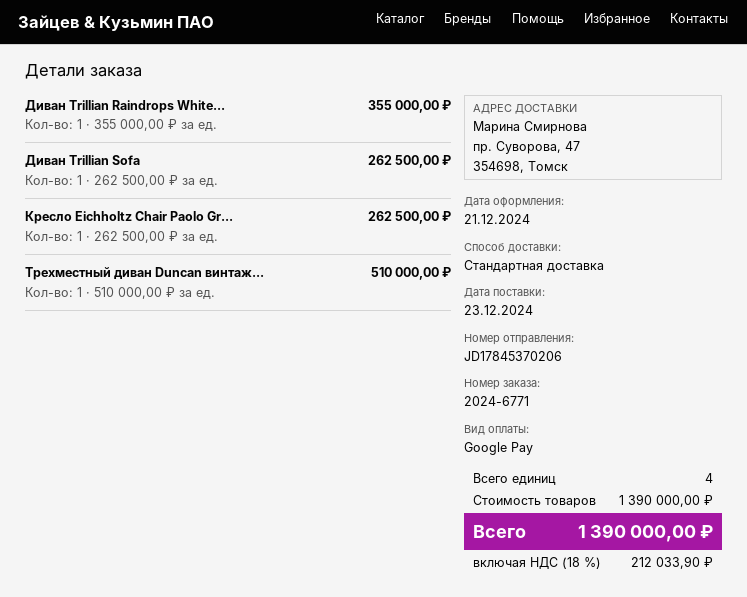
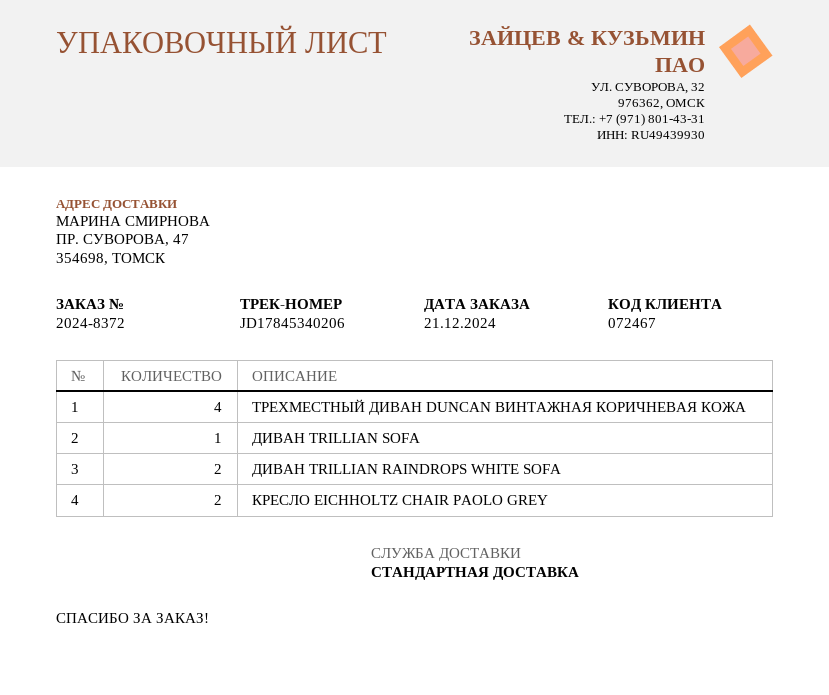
order number: 2024-6771 -> 2024-8372
tracking number: JD17845370206 -> JD17845340206
Диван Trillian Raindrops White...: 1 -> 2
Кресло Eichholtz Chair Paolo Gr...: 1 -> 2
Трехместный диван Duncan винтаж...: 1 -> 4

